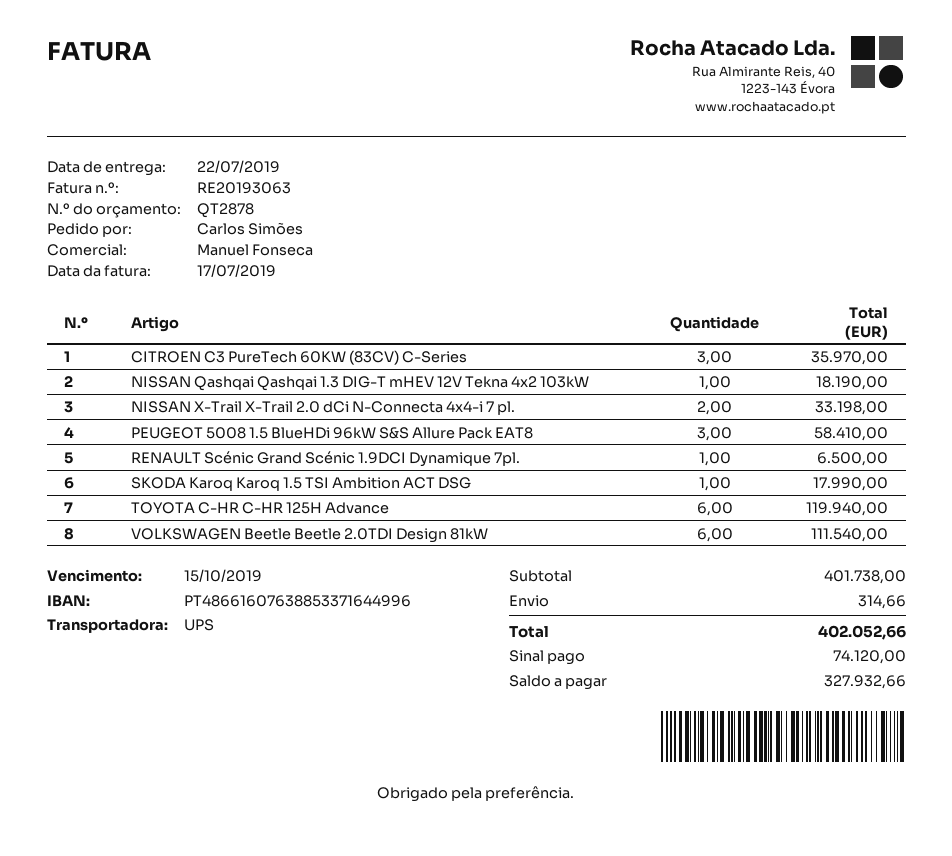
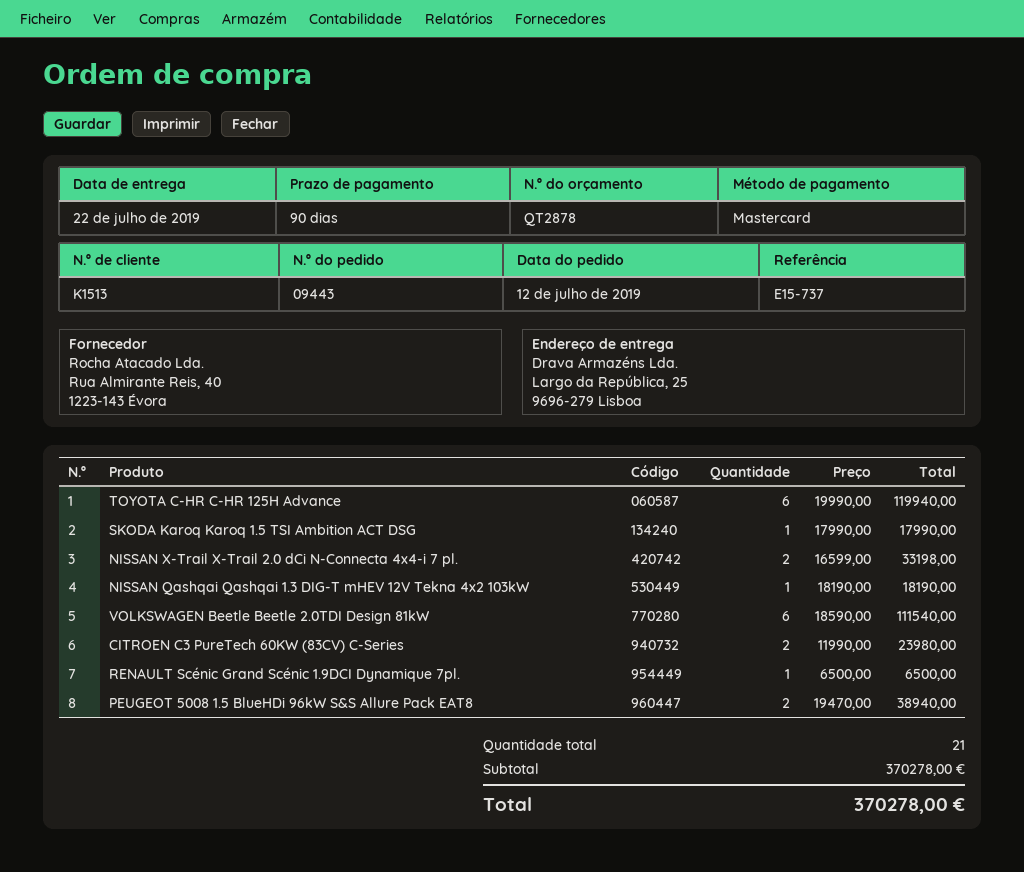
CITROEN C3 PureTech 60KW (83CV) C-Series: 3 for 35970.00 -> 2 for 23980.00
PEUGEOT 5008 1.5 BlueHDi 96kW S&S Allure Pack EAT8: 3 for 58410.00 -> 2 for 38940.00
subtotal: 401738.00 -> 370278.00
shipping: 314.66 -> none
total: 402052.66 -> 370278.00

